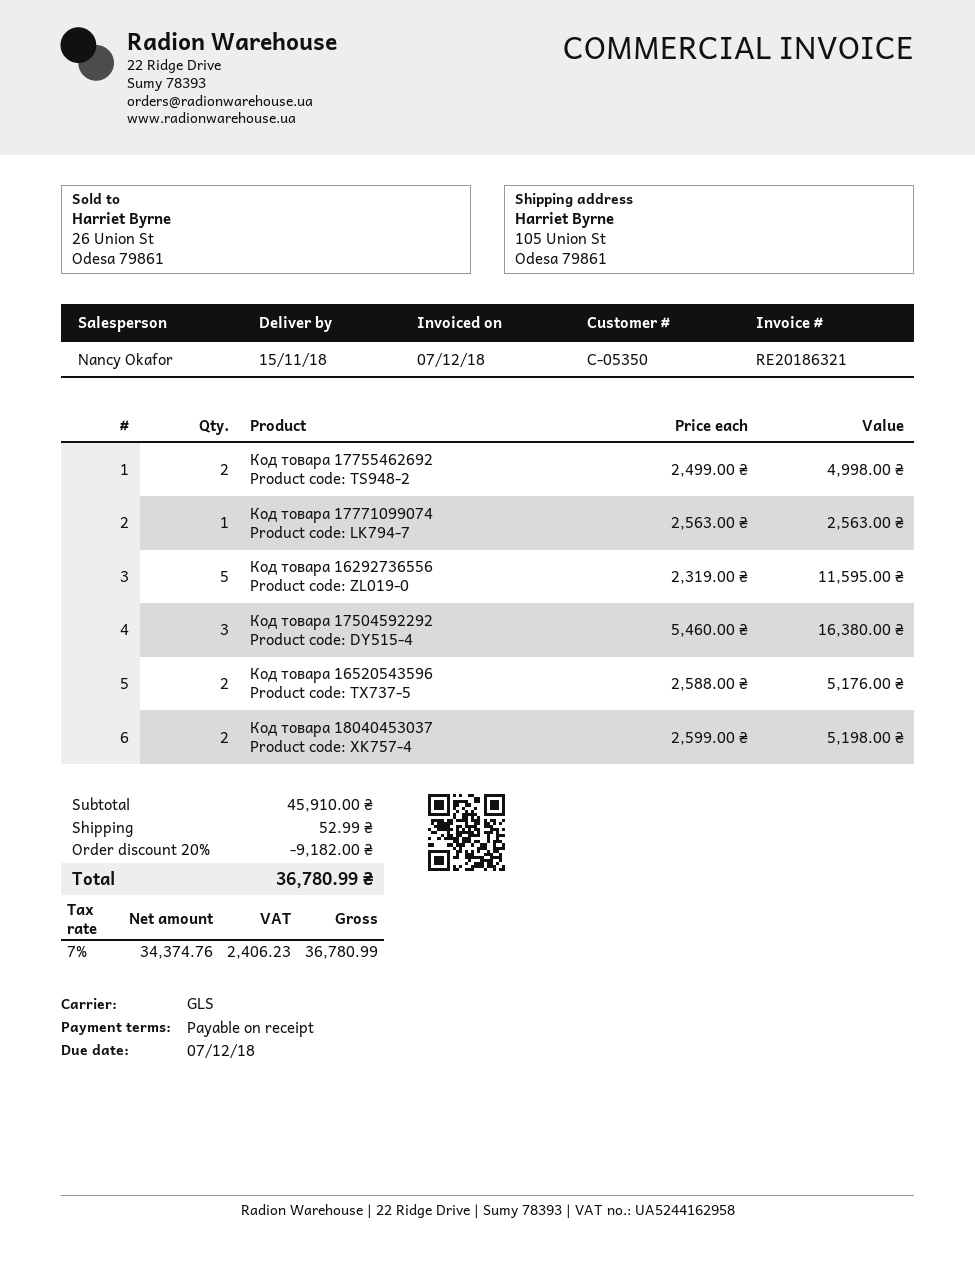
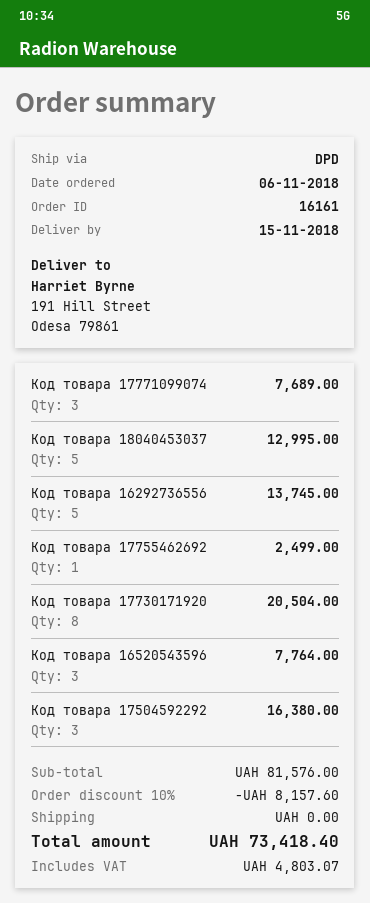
shipping method: GLS -> DPD
ship to: 105 Union St, Odesa 79861 -> 191 Hill Street, Odesa 79861
Код товара 17755462692: 2 for 4998.00 -> 1 for 2499.00
Код товара 17771099074: 1 for 2563.00 -> 3 for 7689.00
Код товара 16292736556: 5 for 11595.00 -> 5 for 13745.00
Код товара 16520543596: 2 for 5176.00 -> 3 for 7764.00
Код товара 18040453037: 2 for 5198.00 -> 5 for 12995.00
Код товара 17730171920: none -> 8 for 20504.00
subtotal: 45910.00 -> 81576.00
discount: 20% = 9182.00 -> 10% = 8157.60
shipping: 52.99 -> 0.00
tax: 2406.23 -> 4803.07
total: 36780.99 -> 73418.40

